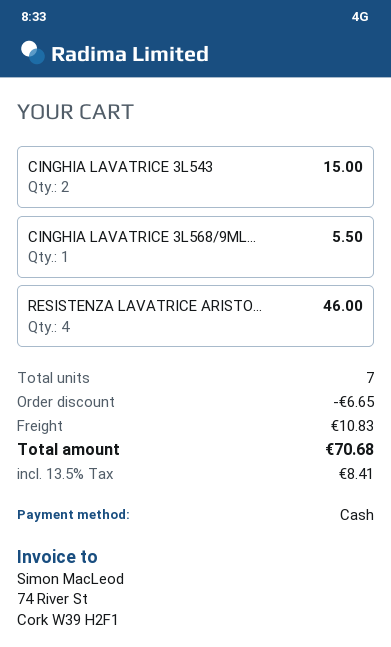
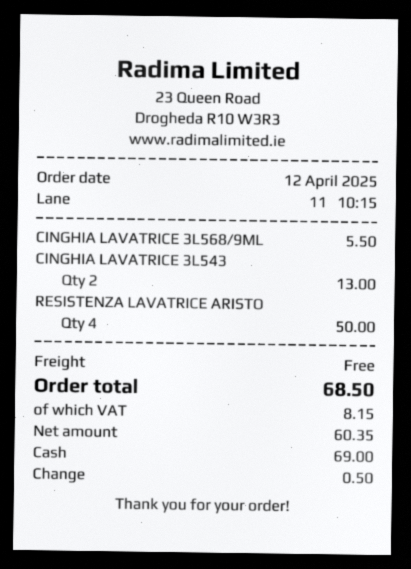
CINGHIA LAVATRICE 3L543: 2 for 15.00 -> 2 for 13.00
RESISTENZA LAVATRICE ARISTO...: 4 for 46.00 -> 4 for 50.00
discount: 6.65 -> none
shipping: 10.83 -> 0.00
tax: 8.41 -> 8.15
total: 70.68 -> 68.50

